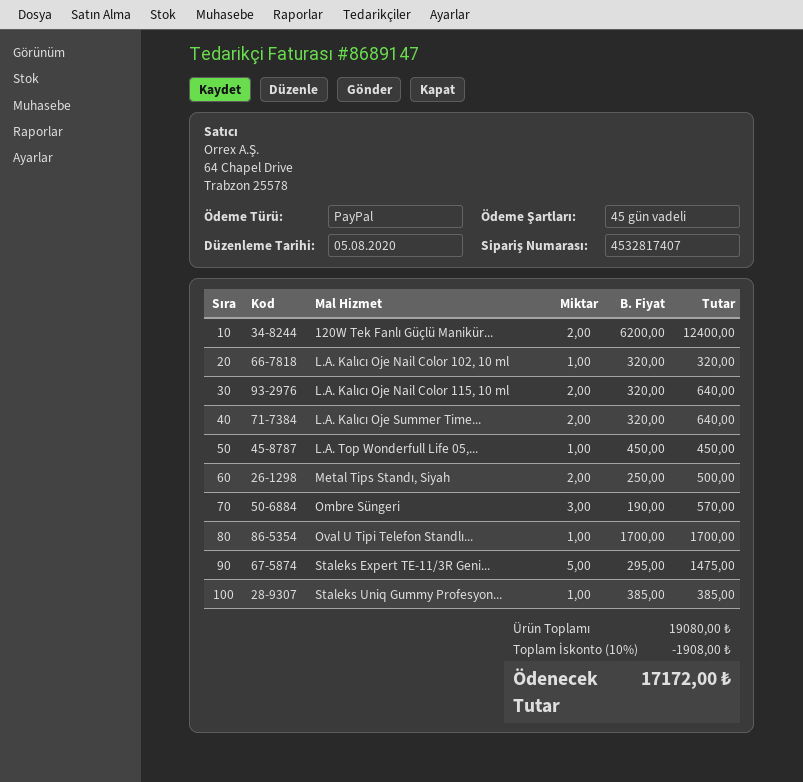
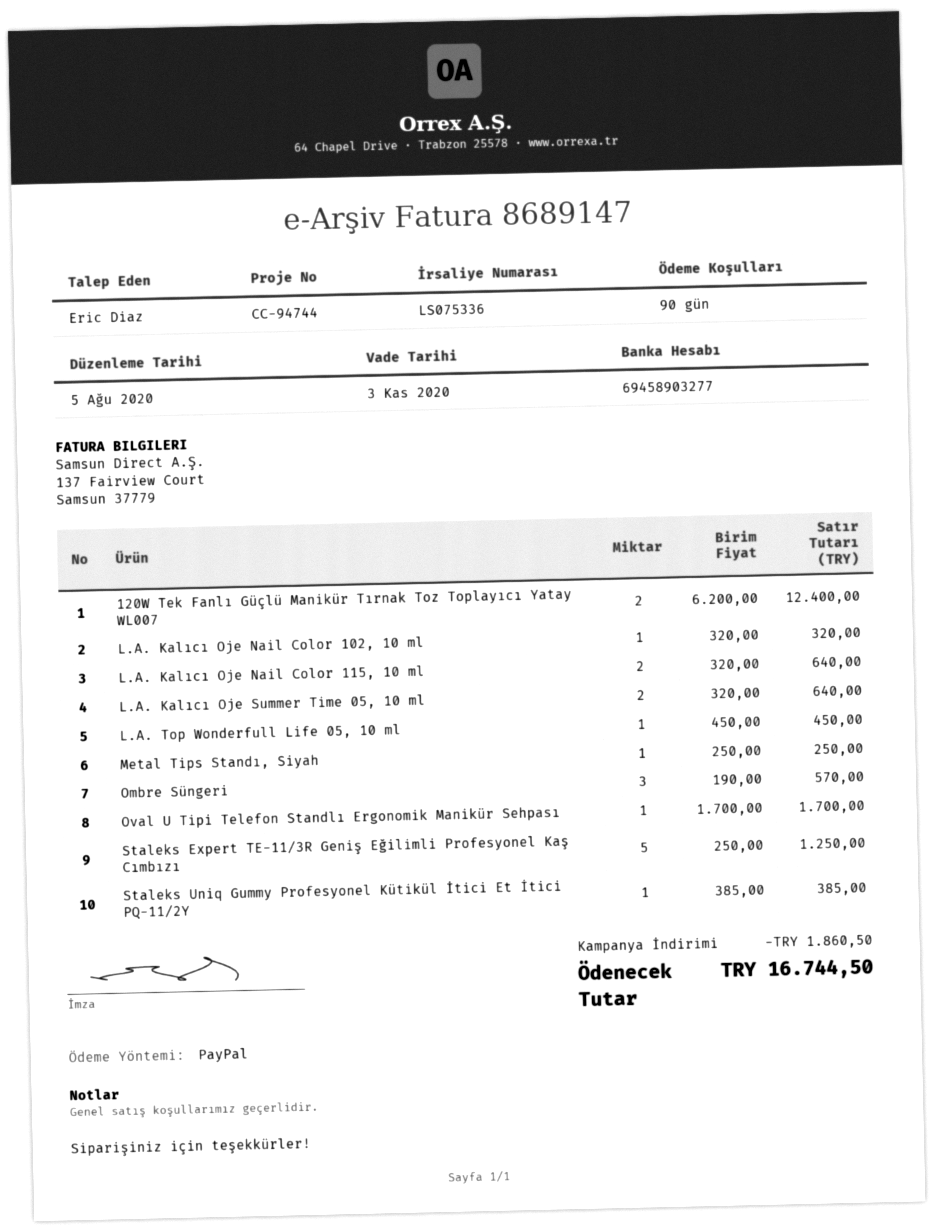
payment terms: 45 days -> 90 days
Metal Tips Standı, Siyah: 2 x 250.00 = 500.00 -> 1 x 250.00 = 250.00
Staleks Expert TE-11/3R Geni...: 5 x 295.00 = 1475.00 -> 5 x 250.00 = 1250.00
discount: 1908.00 -> 1860.50
total: 17172.00 -> 16744.50

